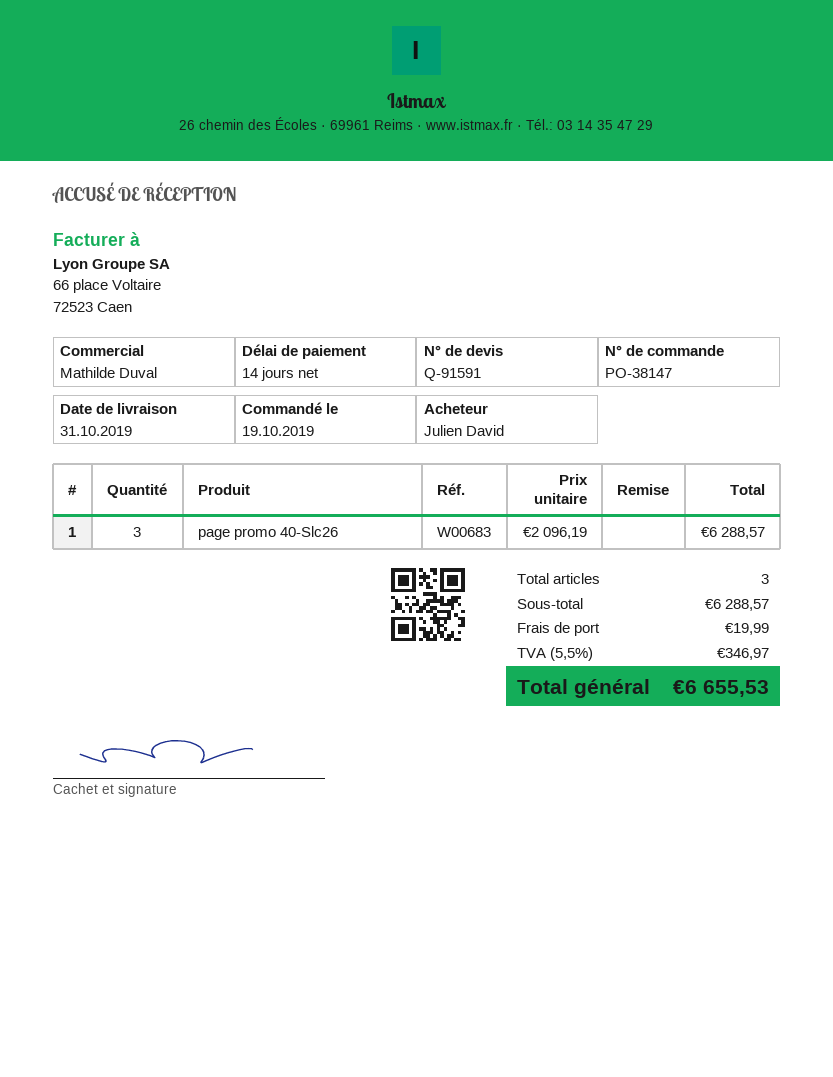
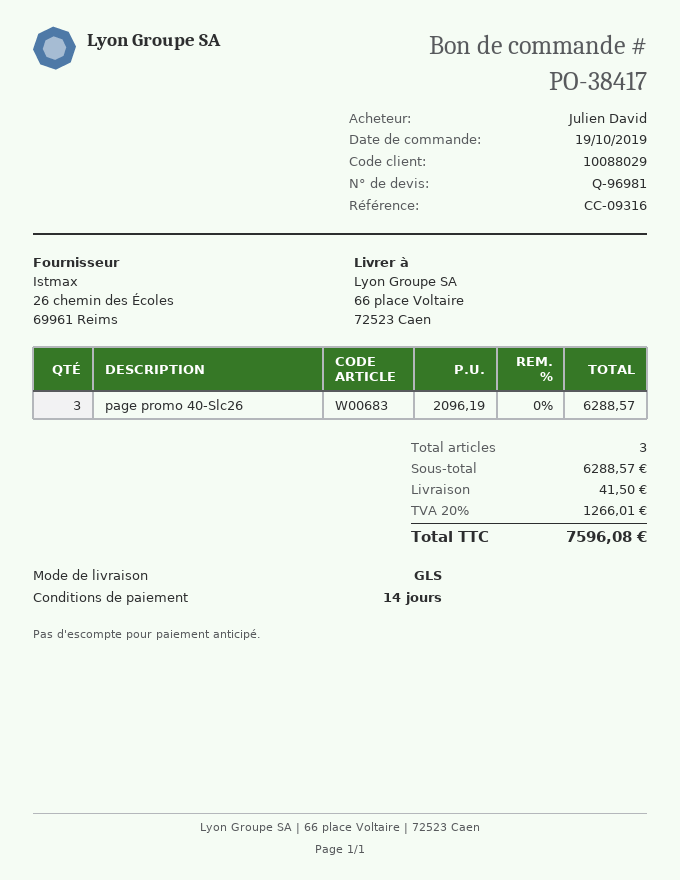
quote number: Q-91591 -> Q-96981
order number: PO-38147 -> PO-38417
shipping: 19.99 -> 41.50
tax: 5.5% = 346.97 -> 20% = 1266.01
total: 6655.53 -> 7596.08

